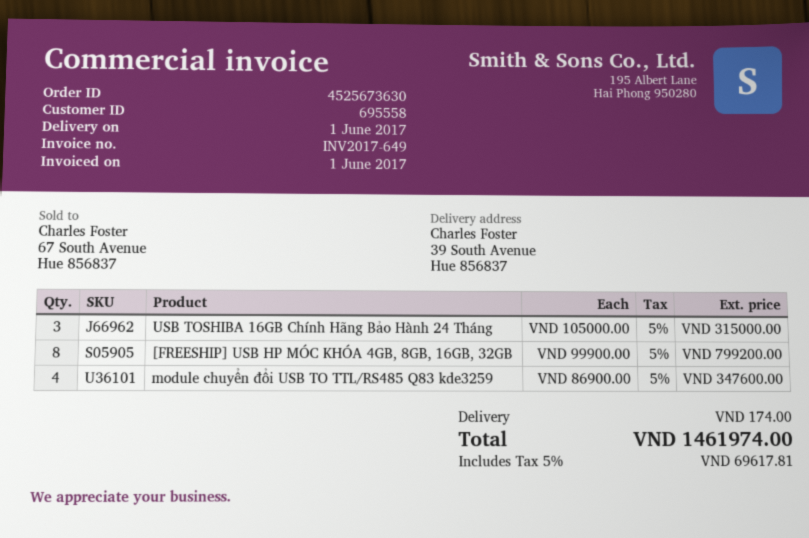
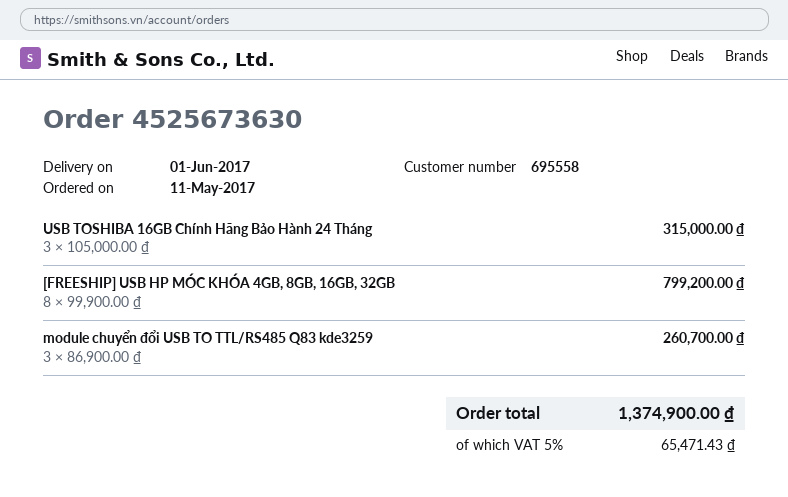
module chuyển đổi USB TO TTL/RS485 Q83 kde3259: 4 x 86900.00 = 347600.00 -> 3 x 86900.00 = 260700.00
shipping: 174.00 -> none
tax: 5% = 69617.81 -> 5% = 65471.43
total: 1461974.00 -> 1374900.00

